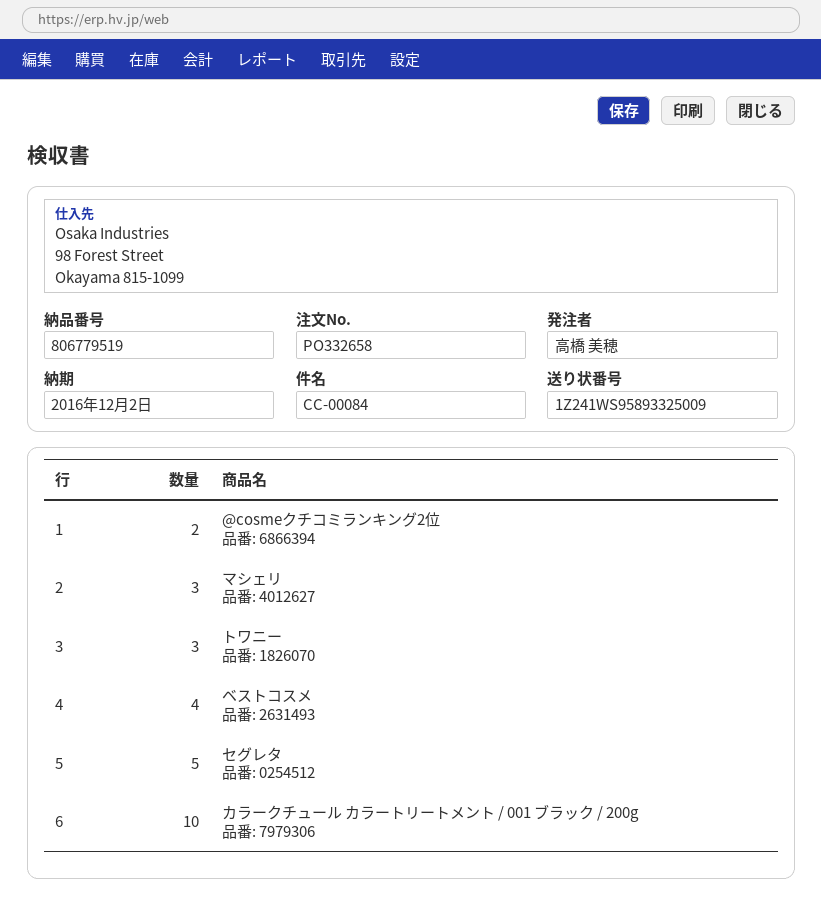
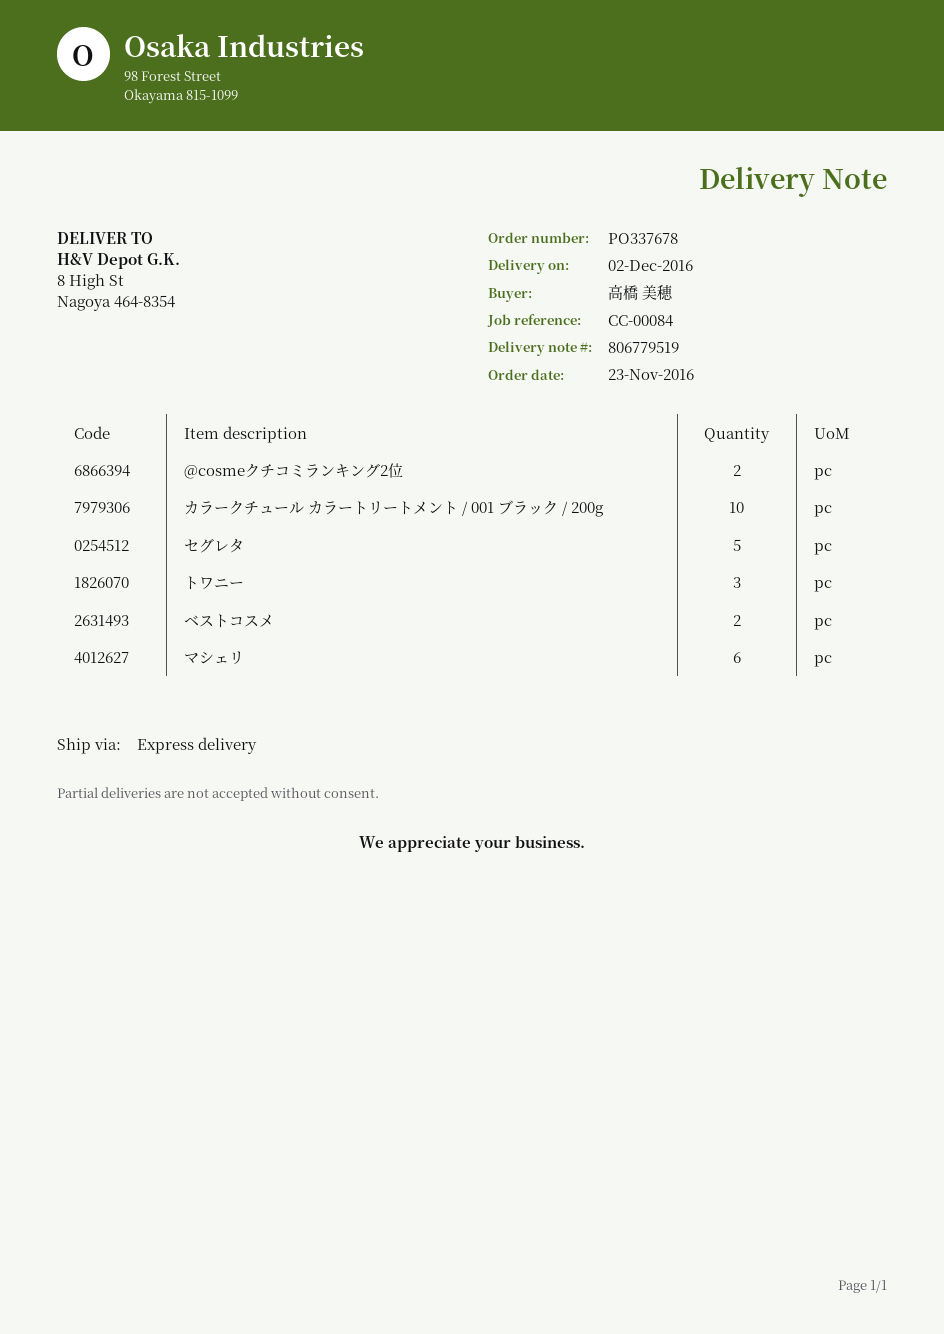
order number: PO332658 -> PO337678
マシェリ: 3 -> 6
ベストコスメ: 4 -> 2

